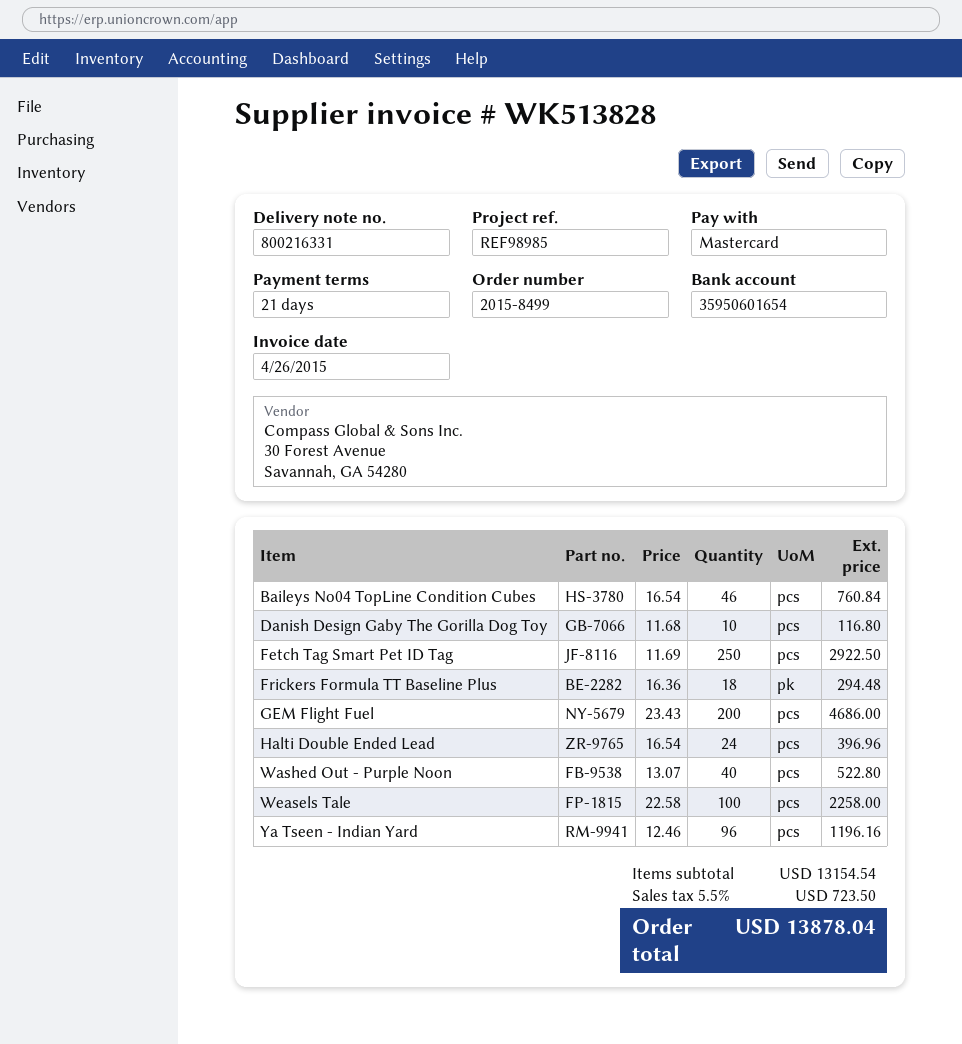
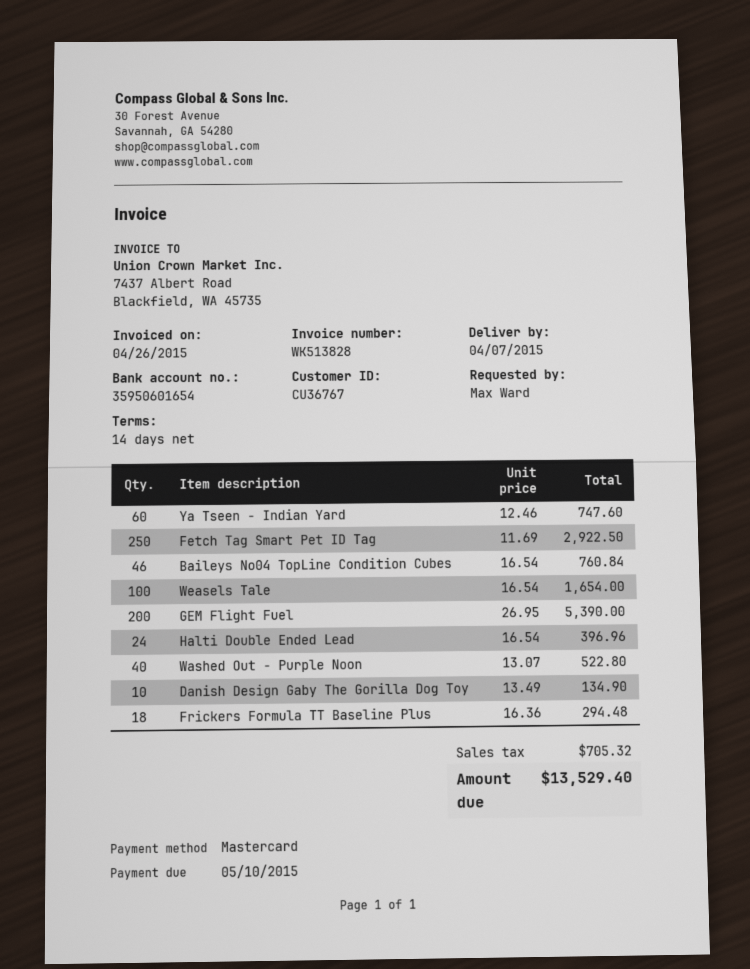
payment terms: 21 days -> 14 days
Danish Design Gaby The Gorilla Dog Toy: 10 x 11.68 = 116.80 -> 10 x 13.49 = 134.90
GEM Flight Fuel: 200 x 23.43 = 4686.00 -> 200 x 26.95 = 5390.00
Weasels Tale: 100 x 22.58 = 2258.00 -> 100 x 16.54 = 1654.00
Ya Tseen - Indian Yard: 96 x 12.46 = 1196.16 -> 60 x 12.46 = 747.60
tax: 723.50 -> 705.32
total: 13878.04 -> 13529.40

